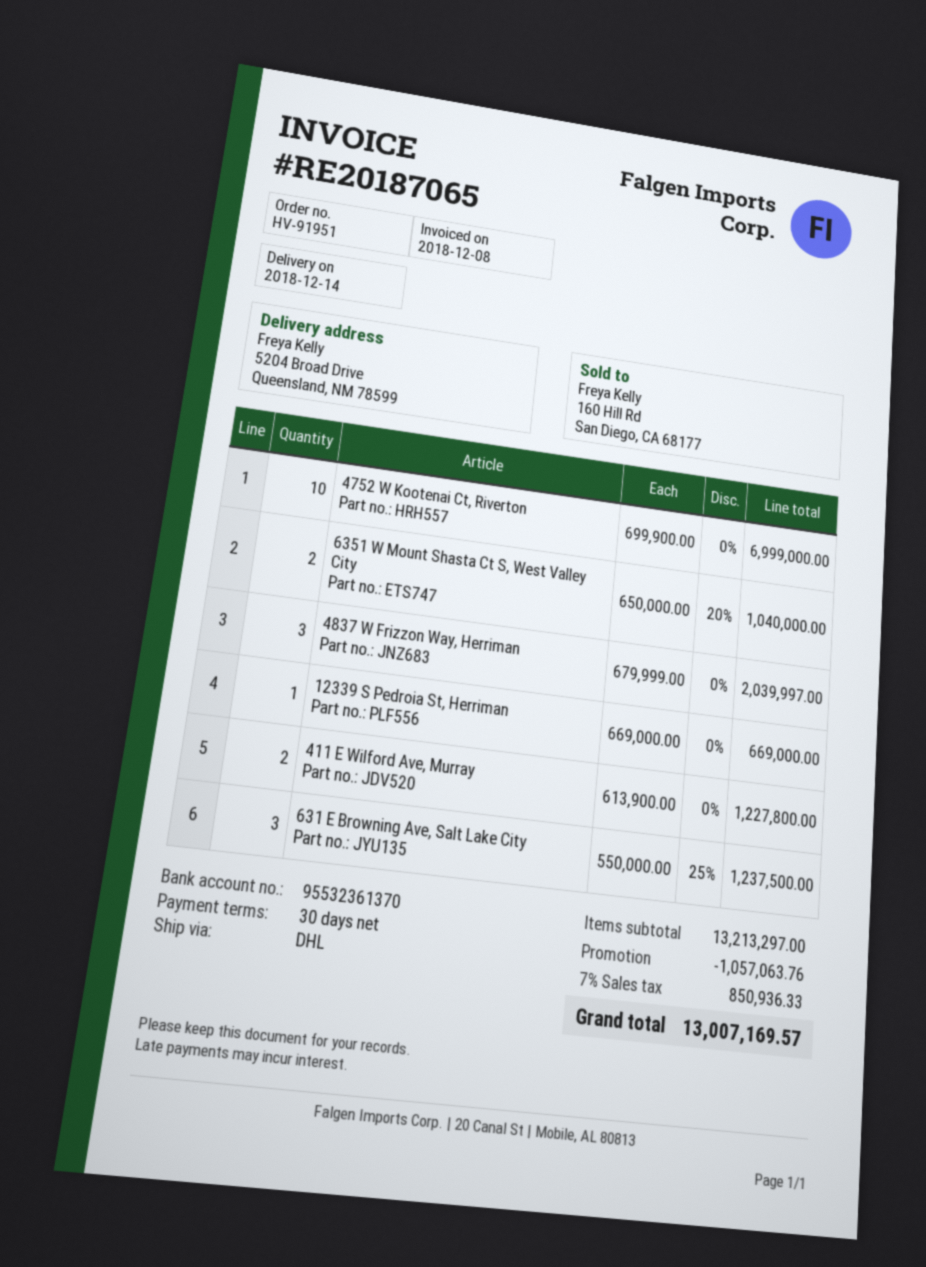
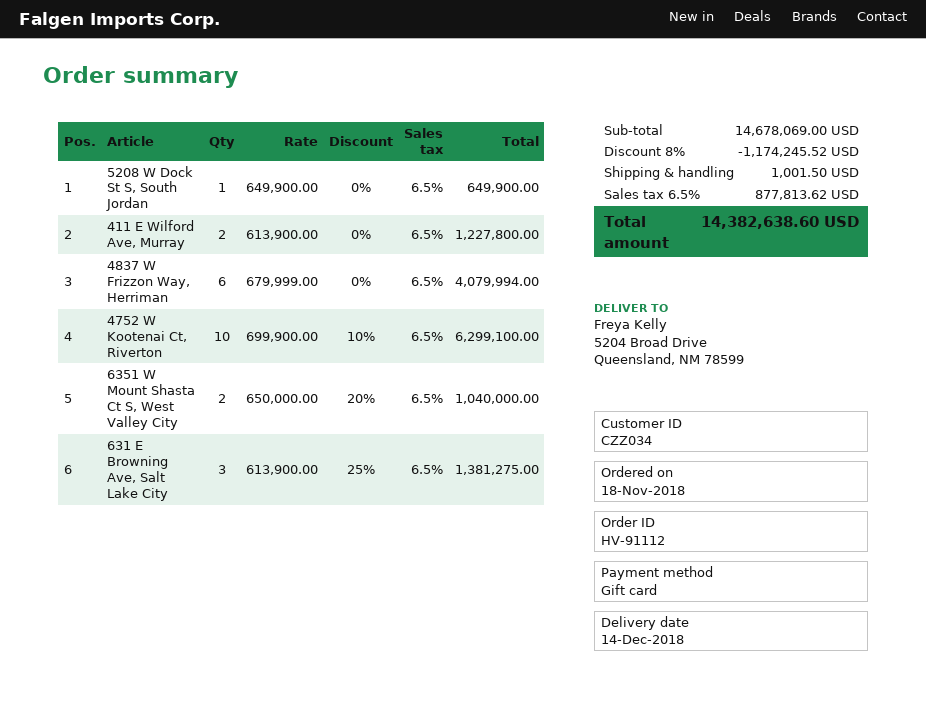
order number: HV-91951 -> HV-91112
4752 W Kootenai Ct, Riverton: 10 x 699900.00 = 6999000.00 -> 10 x 699900.00 - 10% = 6299100.00
4837 W Frizzon Way, Herriman: 3 x 679999.00 = 2039997.00 -> 6 x 679999.00 = 4079994.00
12339 S Pedroia St, Herriman: 1 x 669000.00 = 669000.00 -> none
631 E Browning Ave, Salt Lake City: 3 x 550000.00 - 25% = 1237500.00 -> 3 x 613900.00 - 25% = 1381275.00
5208 W Dock St S, South Jordan: none -> 1 x 649900.00 = 649900.00
subtotal: 13213297.00 -> 14678069.00
discount: 1057063.76 -> 1174245.52
shipping: none -> 1001.50
tax: 7% = 850936.33 -> 6.5% = 877813.62
total: 13007169.57 -> 14382638.60

